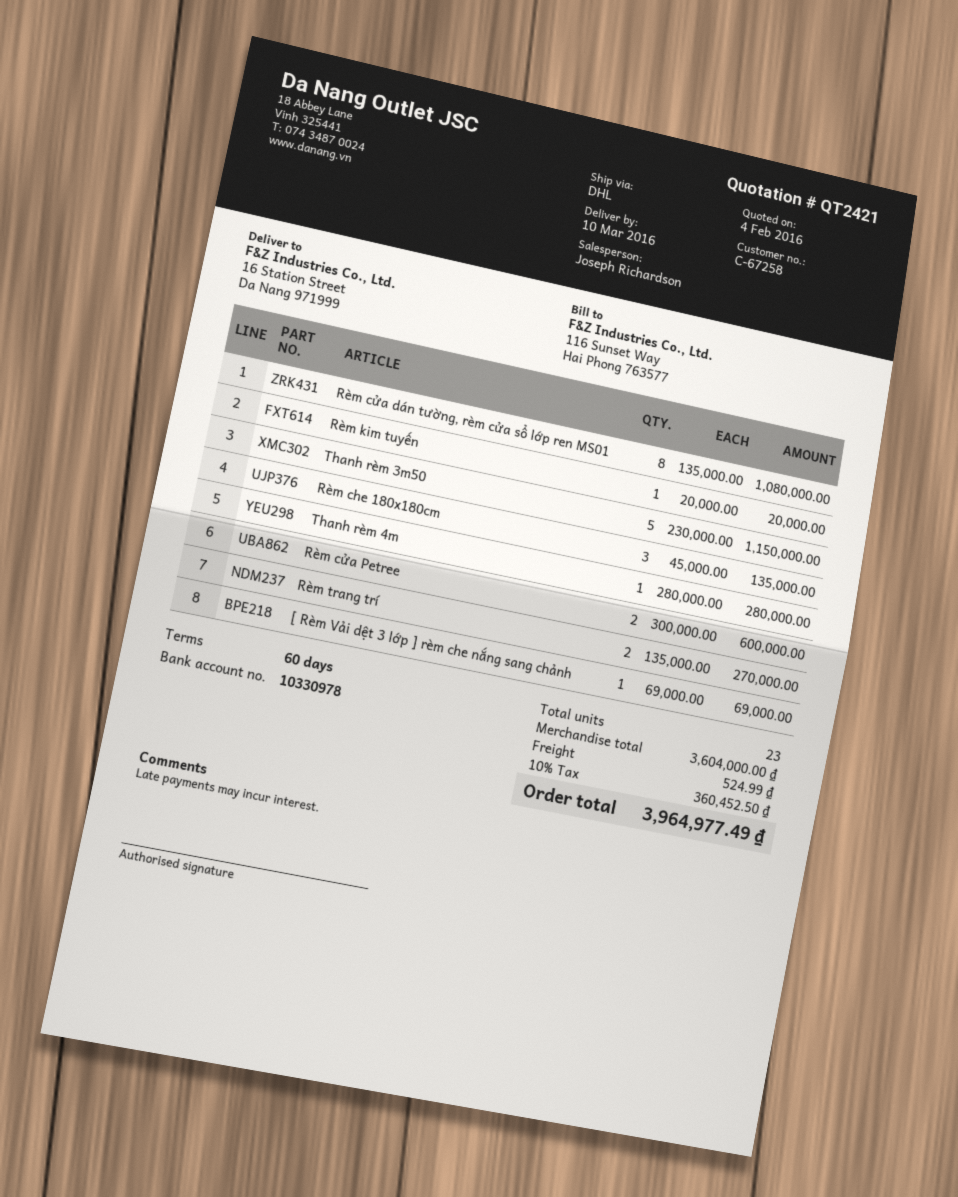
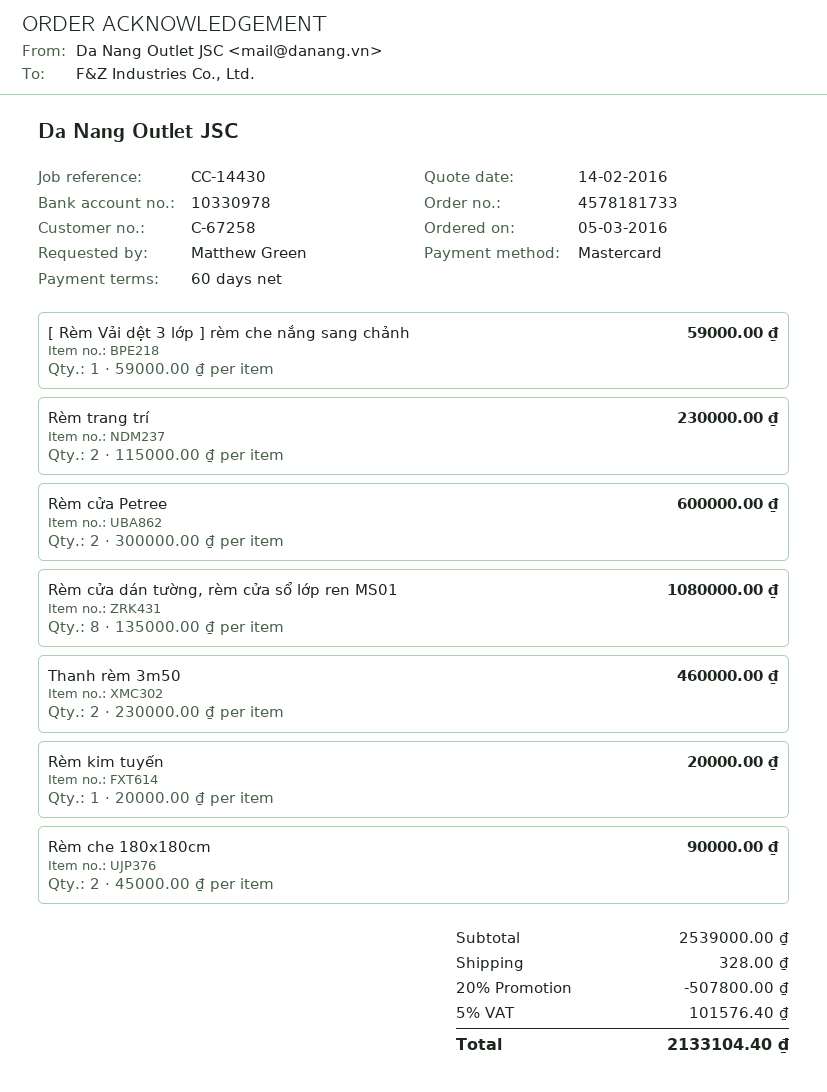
quote date: 2016-02-04 -> 2016-02-14
Thanh rèm 3m50: 5 x 230000.00 = 1150000.00 -> 2 x 230000.00 = 460000.00
Rèm che 180x180cm: 3 x 45000.00 = 135000.00 -> 2 x 45000.00 = 90000.00
Thanh rèm 4m: 1 x 280000.00 = 280000.00 -> none
Rèm trang trí: 2 x 135000.00 = 270000.00 -> 2 x 115000.00 = 230000.00
[ Rèm Vải dệt 3 lớp ] rèm che nắng sang chảnh: 1 x 69000.00 = 69000.00 -> 1 x 59000.00 = 59000.00
subtotal: 3604000.00 -> 2539000.00
discount: none -> 20% = 507800.00
shipping: 524.99 -> 328.00
tax: 10% = 360452.50 -> 5% = 101576.40
total: 3964977.49 -> 2133104.40

